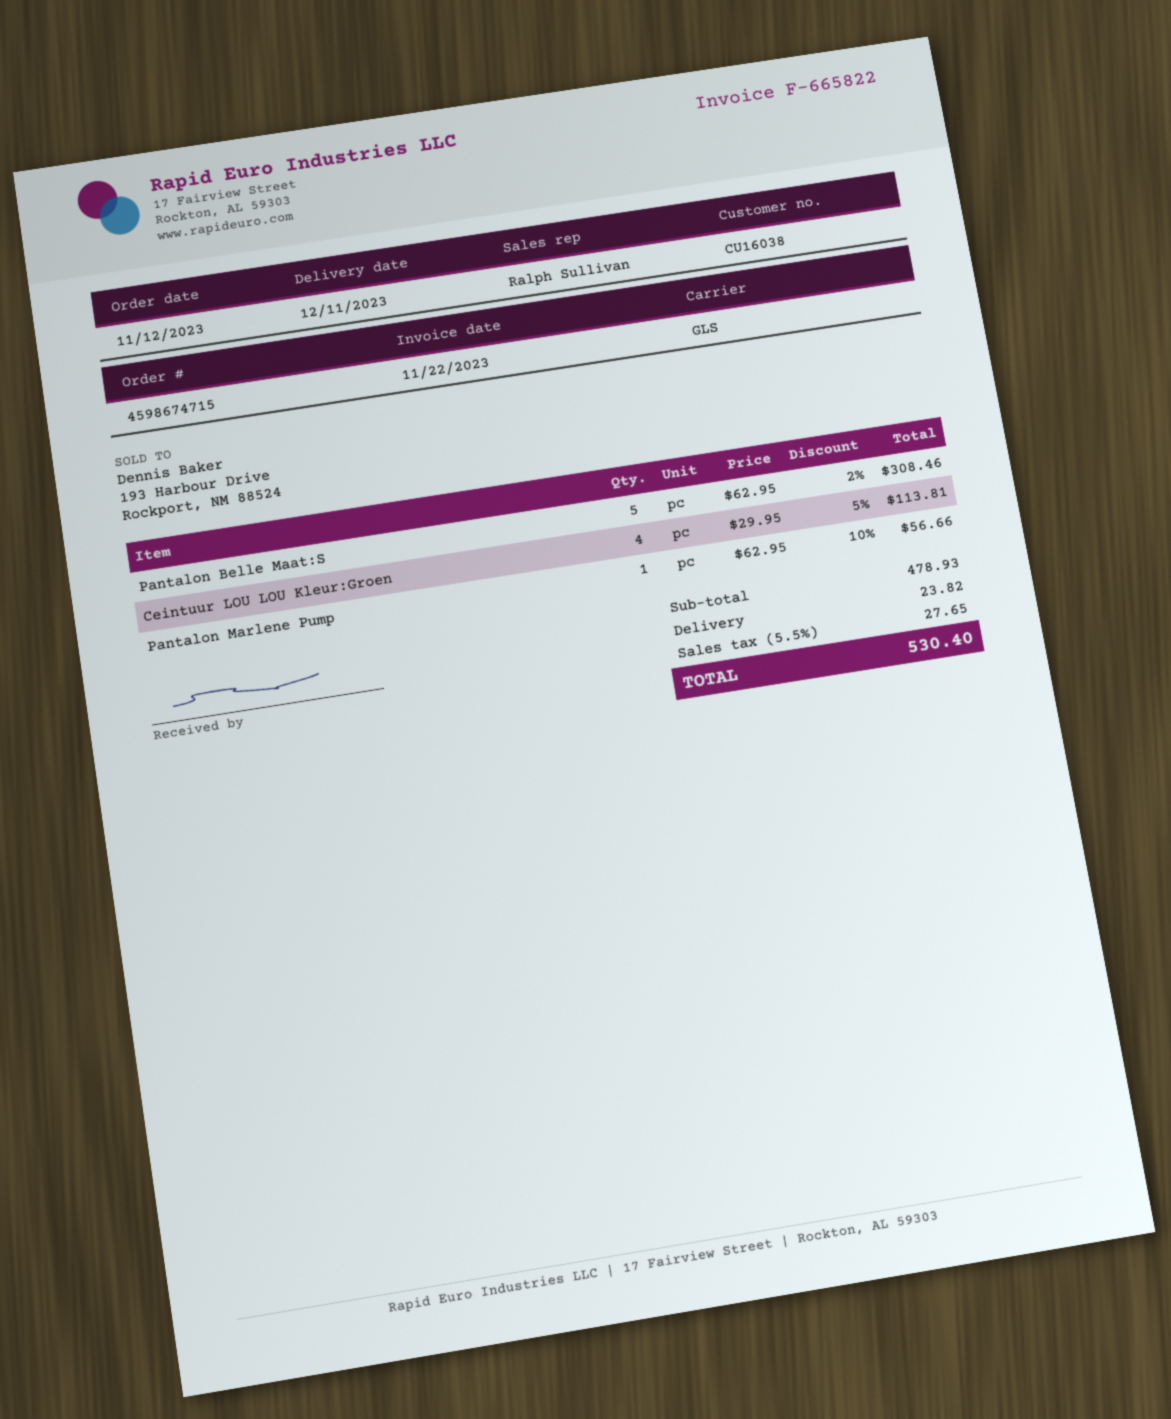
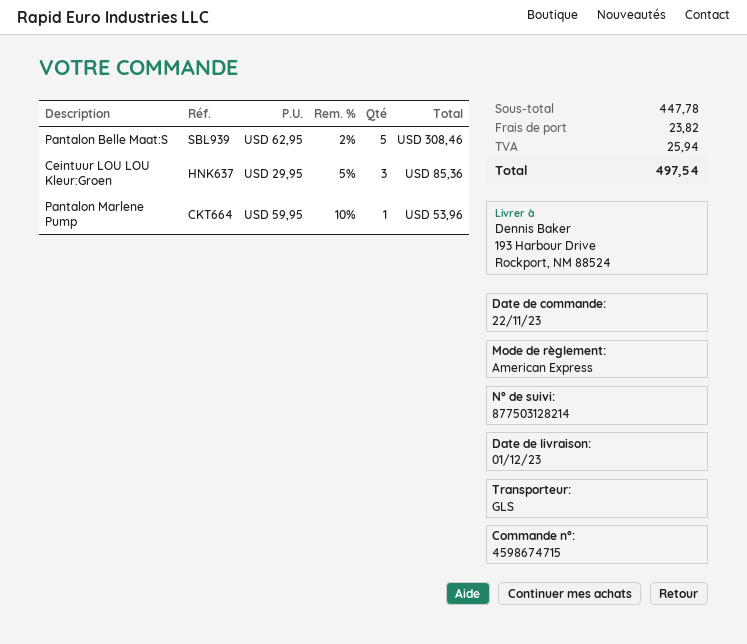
order date: 2023-11-12 -> 2023-11-22
delivery date: 2023-12-11 -> 2023-12-01
Ceintuur LOU LOU Kleur:Groen: 4 x 29.95 - 5% = 113.81 -> 3 x 29.95 - 5% = 85.36
Pantalon Marlene Pump: 1 x 62.95 - 10% = 56.66 -> 1 x 59.95 - 10% = 53.96
subtotal: 478.93 -> 447.78
tax: 27.65 -> 25.94
total: 530.40 -> 497.54

